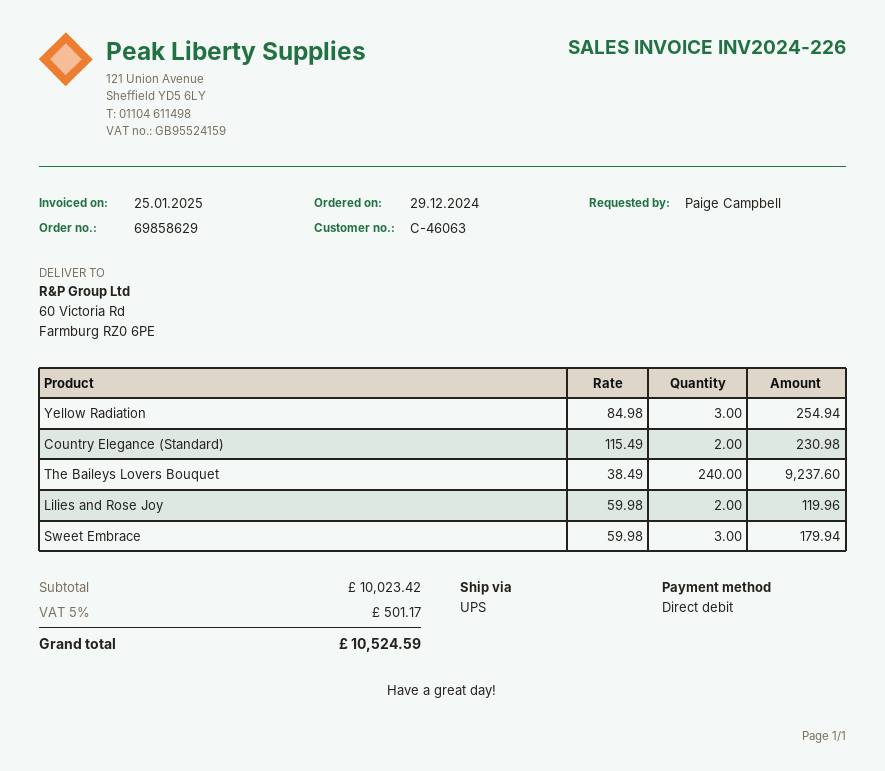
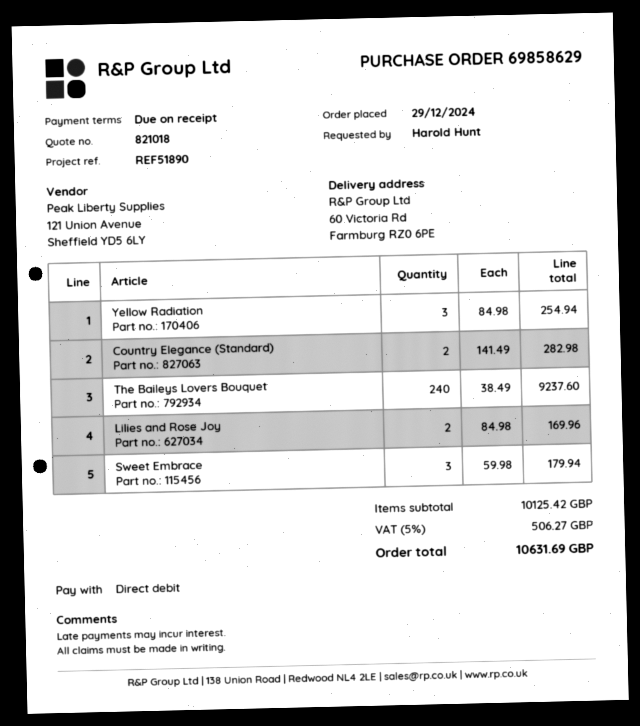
ordered by: Paige Campbell -> Harold Hunt
Country Elegance (Standard): 2 x 115.49 = 230.98 -> 2 x 141.49 = 282.98
Lilies and Rose Joy: 2 x 59.98 = 119.96 -> 2 x 84.98 = 169.96
subtotal: 10023.42 -> 10125.42
tax: 5% = 501.17 -> 5% = 506.27
total: 10524.59 -> 10631.69

